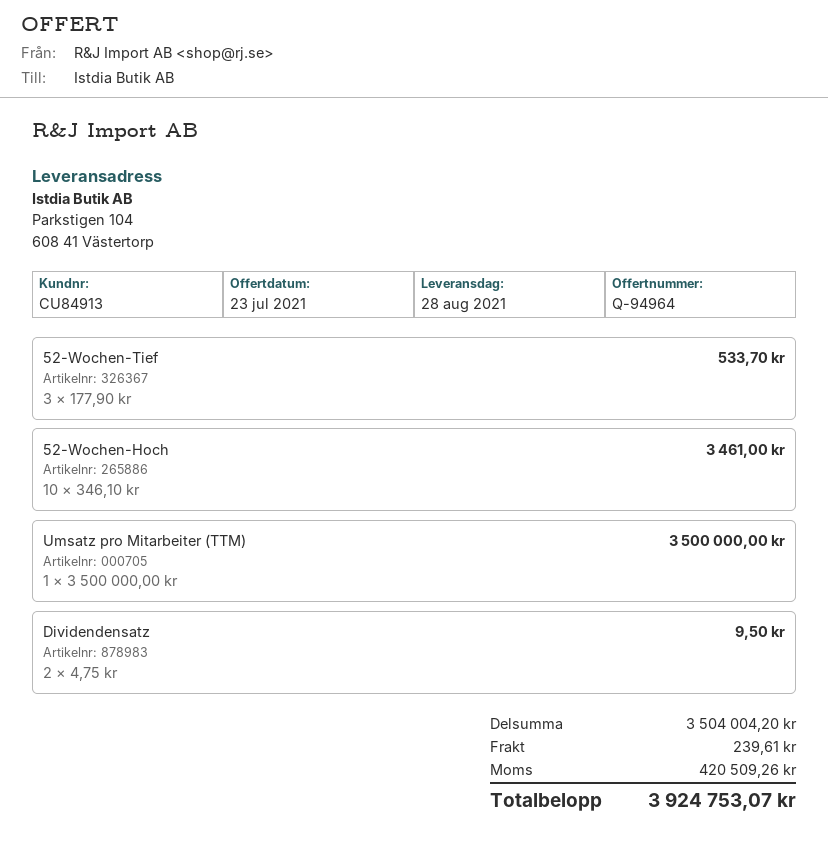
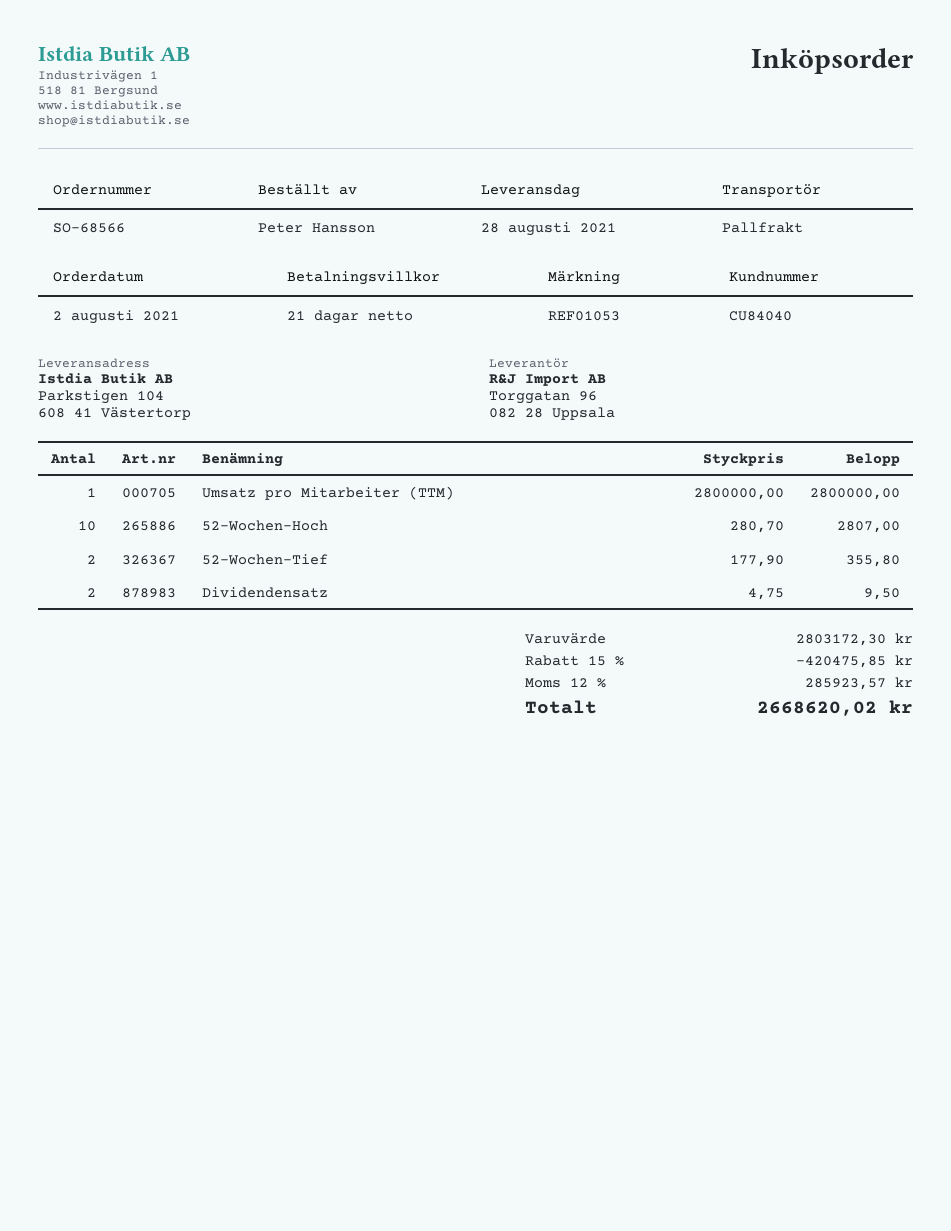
customer number: CU84913 -> CU84040
52-Wochen-Tief: 3 x 177.90 = 533.70 -> 2 x 177.90 = 355.80
52-Wochen-Hoch: 10 x 346.10 = 3461.00 -> 10 x 280.70 = 2807.00
Umsatz pro Mitarbeiter (TTM): 1 x 3500000.00 = 3500000.00 -> 1 x 2800000.00 = 2800000.00
subtotal: 3504004.20 -> 2803172.30
discount: none -> 15% = 420475.85
shipping: 239.61 -> none
tax: 420509.26 -> 285923.57
total: 3924753.07 -> 2668620.02

